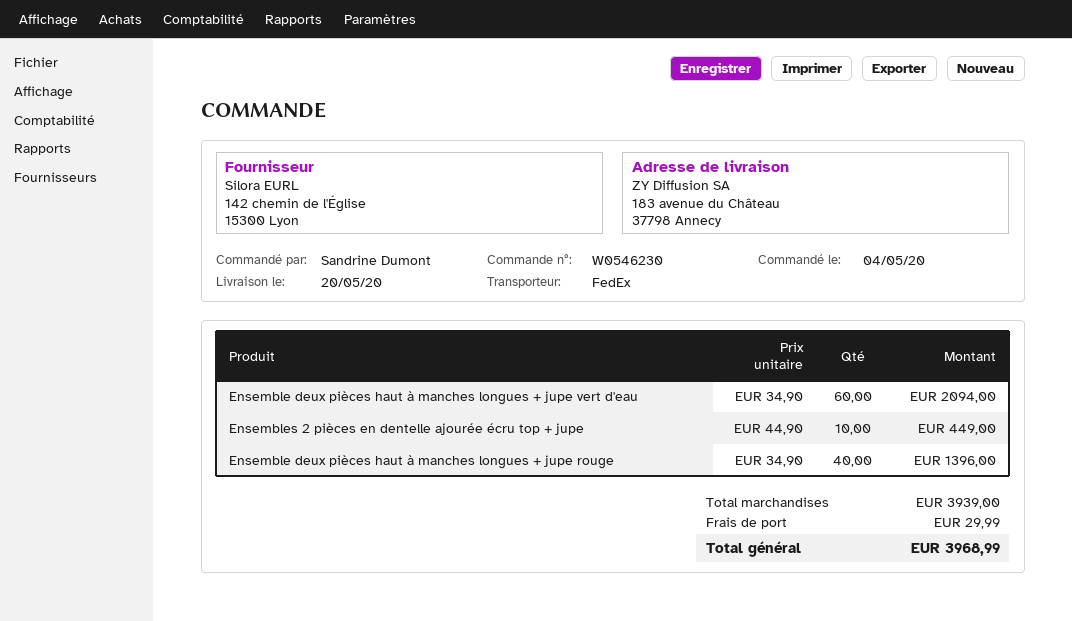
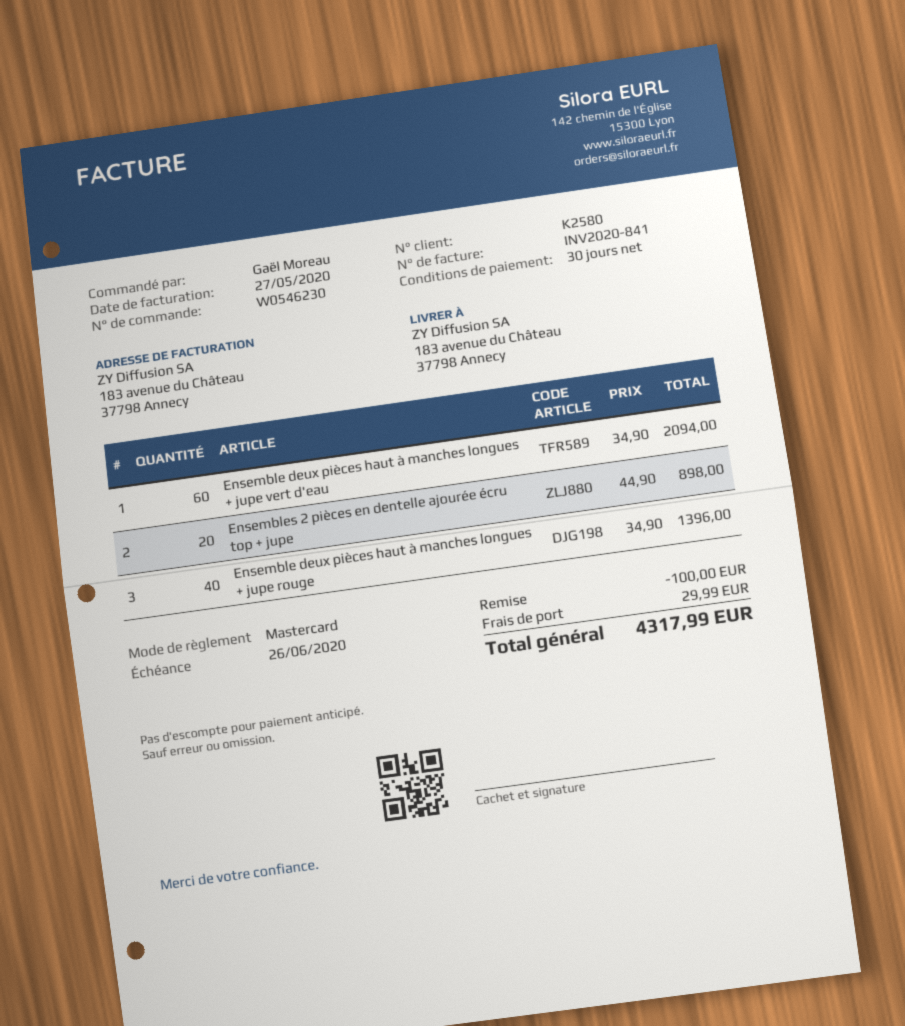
ordered by: Sandrine Dumont -> Gaël Moreau
Ensembles 2 pièces en dentelle ajourée écru top + jupe: 10 x 44.90 = 449.00 -> 20 x 44.90 = 898.00
discount: none -> 100.00
total: 3968.99 -> 4317.99

